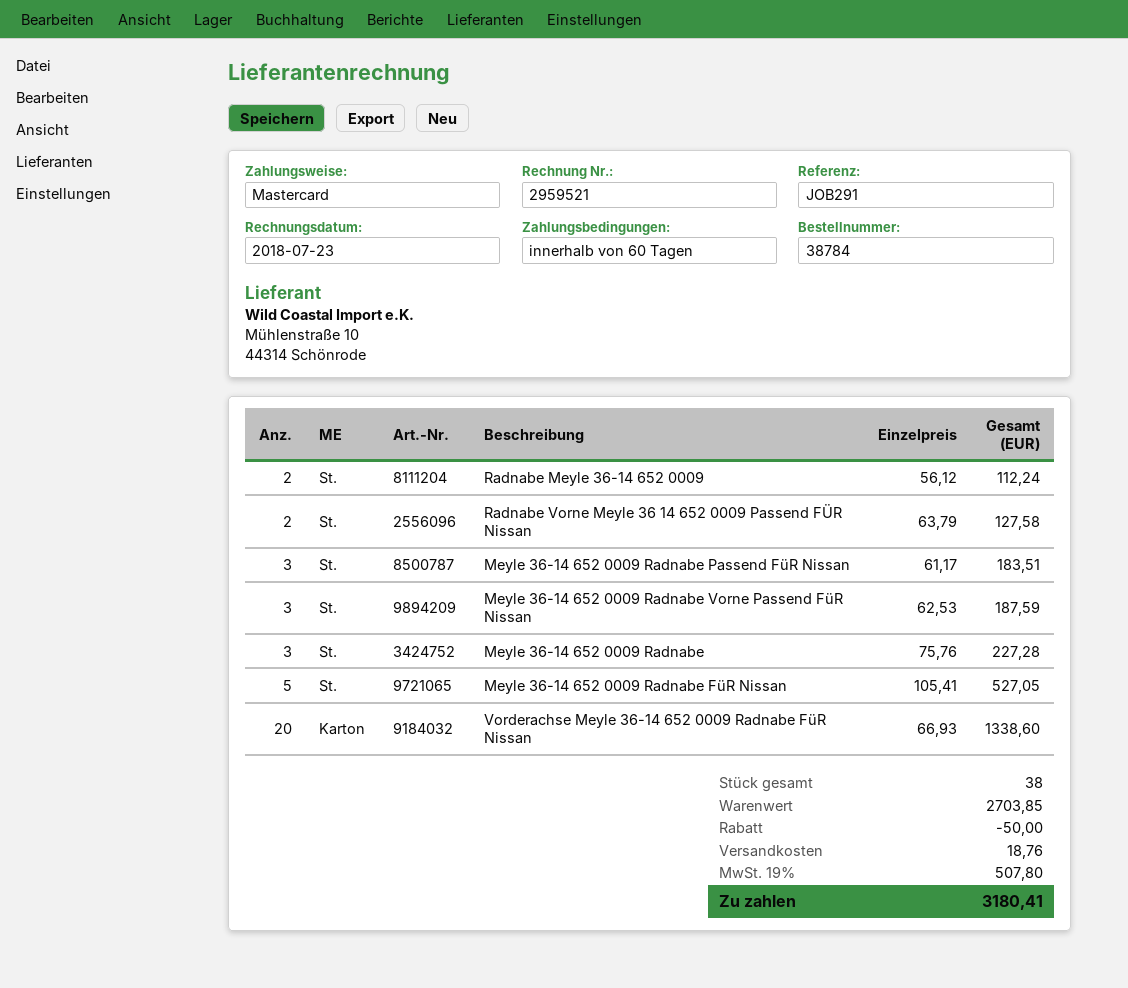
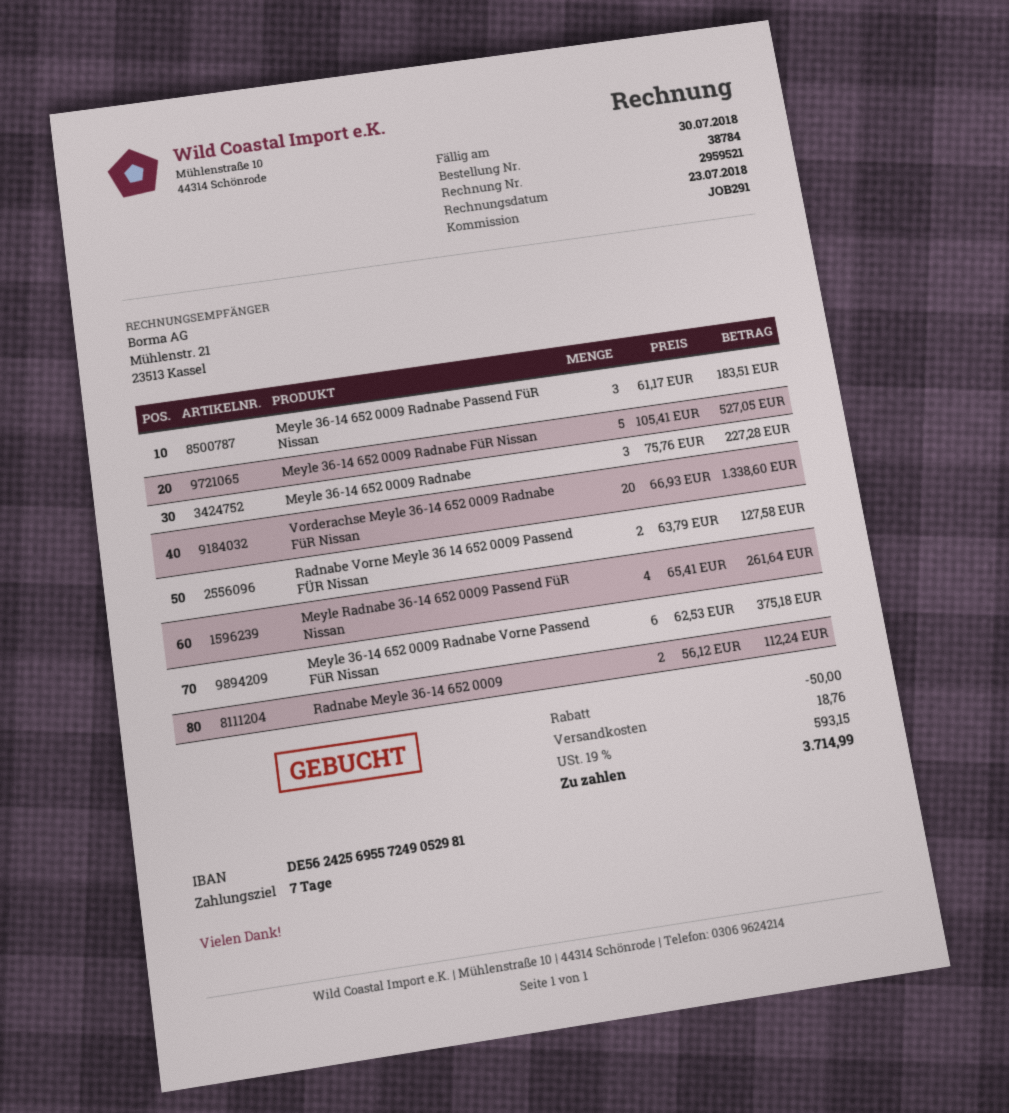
payment terms: 60 days -> 7 days
Meyle 36-14 652 0009 Radnabe Vorne Passend FüR Nissan: 3 x 62.53 = 187.59 -> 6 x 62.53 = 375.18
Meyle Radnabe 36-14 652 0009 Passend FüR Nissan: none -> 4 x 65.41 = 261.64
tax: 19% = 507.80 -> 19% = 593.15
total: 3180.41 -> 3714.99

